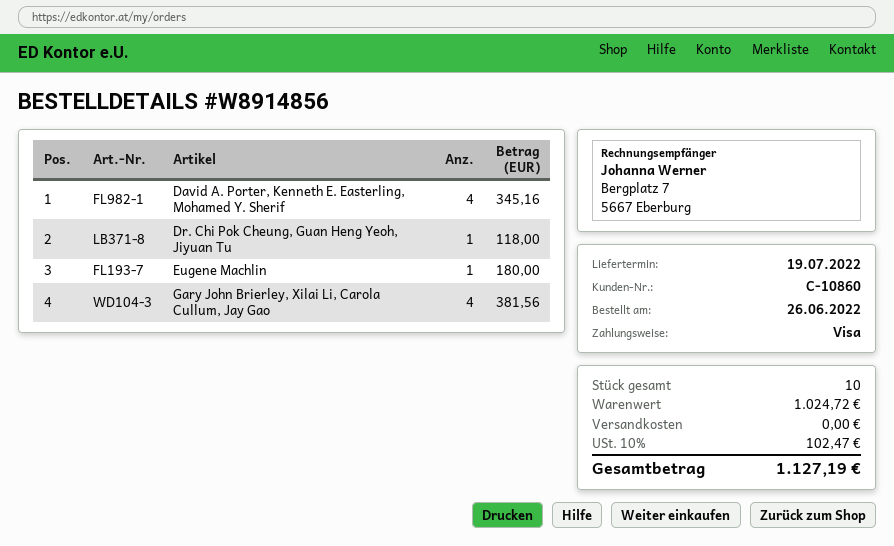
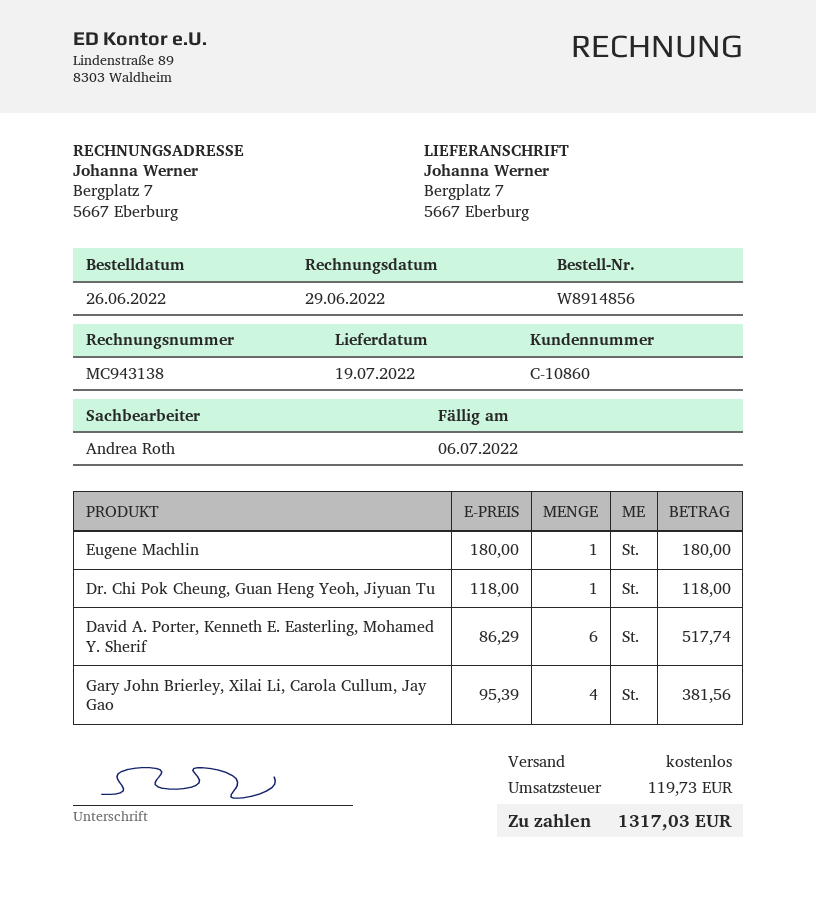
David A. Porter, Kenneth E. Easterling, Mohamed Y. Sherif: 4 for 345.16 -> 6 for 517.74
tax: 102.47 -> 119.73
total: 1127.19 -> 1317.03

